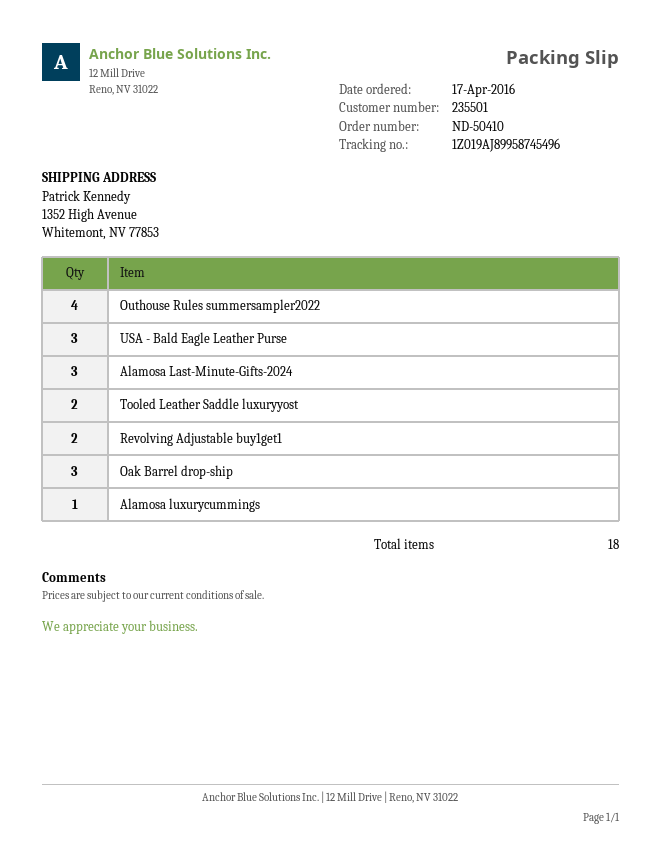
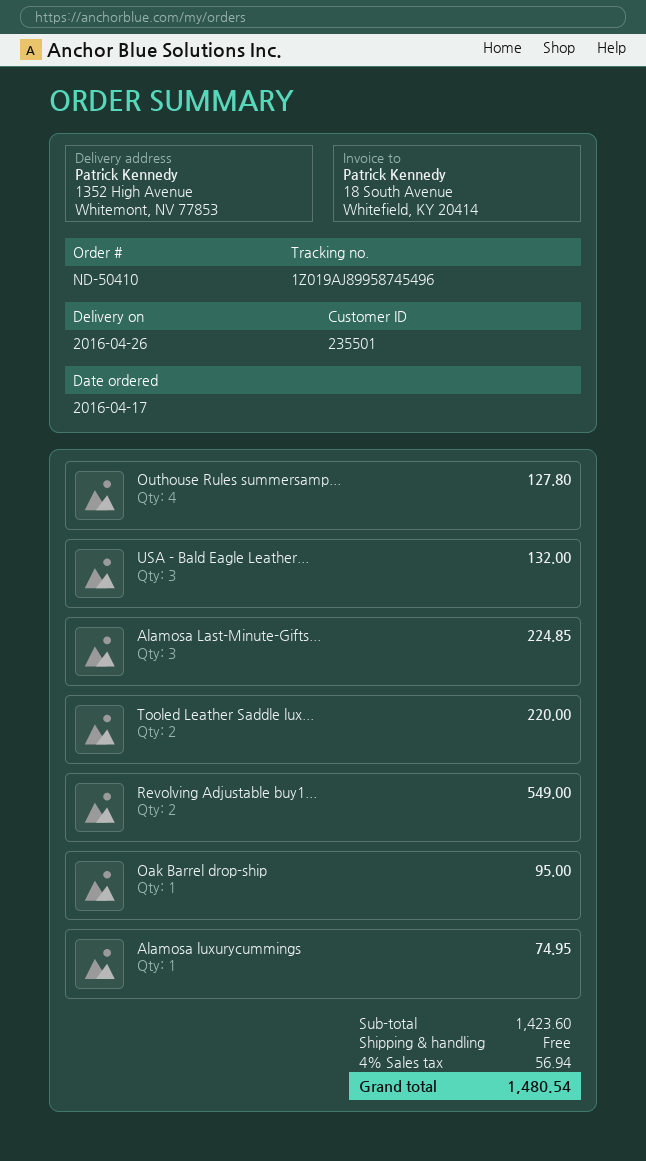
Oak Barrel drop-ship: 3 -> 1

